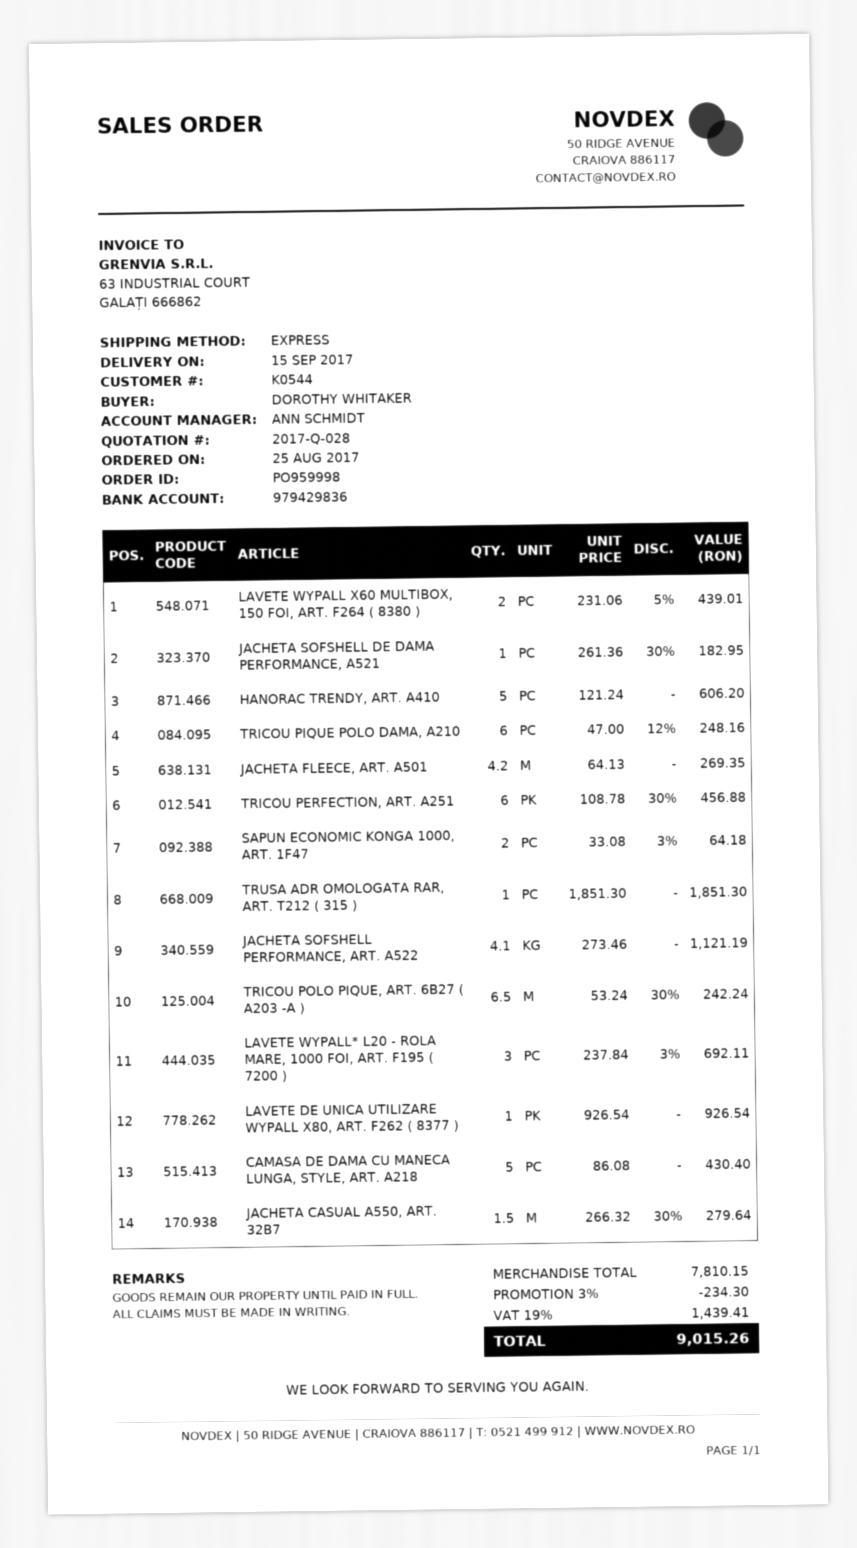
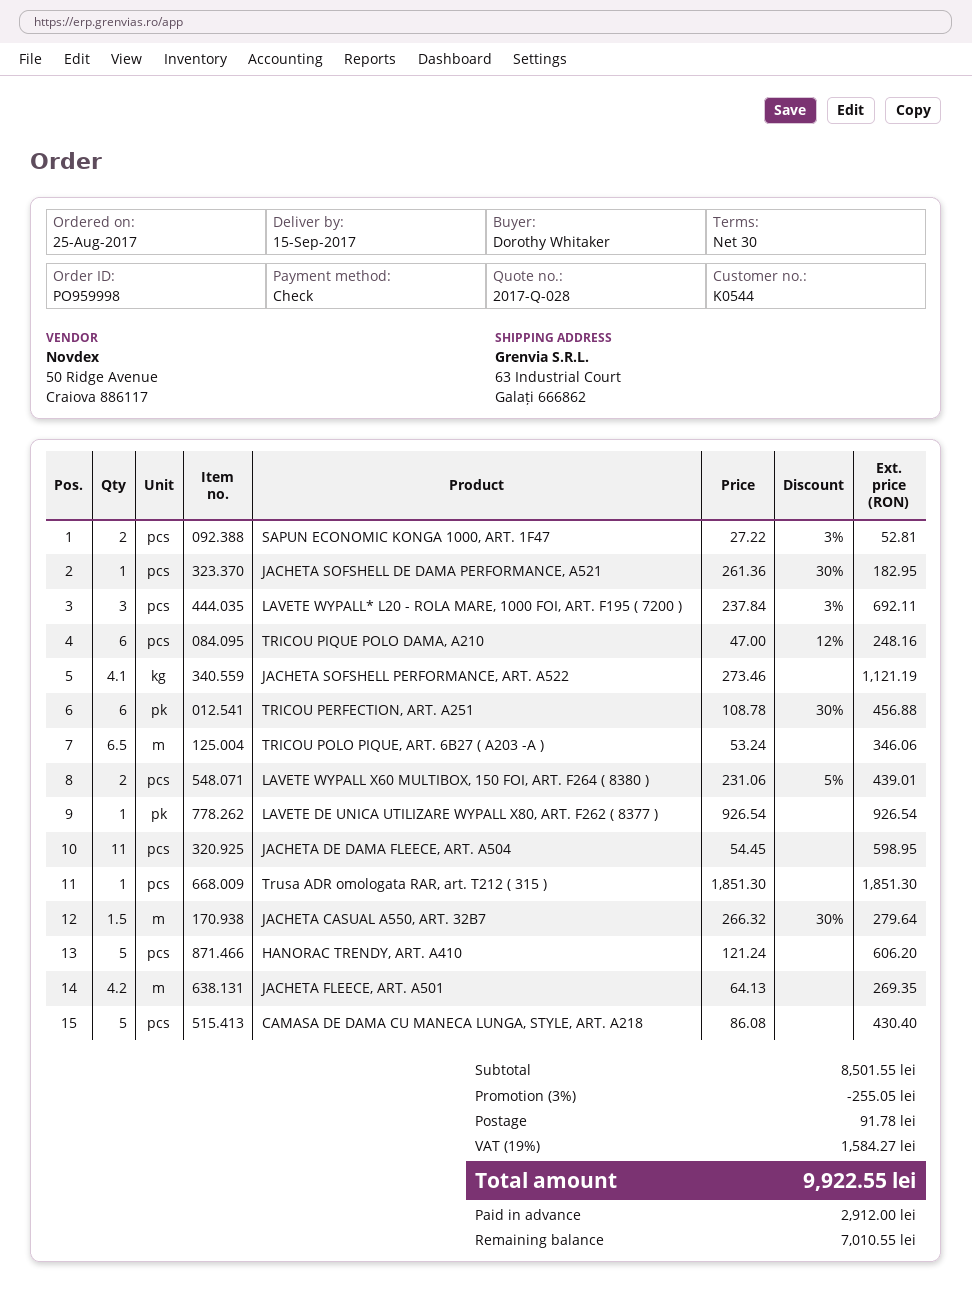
SAPUN ECONOMIC KONGA 1000, ART. 1F47: 2 x 33.08 - 3% = 64.18 -> 2 x 27.22 - 3% = 52.81
TRICOU POLO PIQUE, ART. 6B27 ( A203 -A ): 6.5 x 53.24 - 30% = 242.24 -> 6.5 x 53.24 = 346.06
JACHETA DE DAMA FLEECE, ART. A504: none -> 11 x 54.45 = 598.95
subtotal: 7810.15 -> 8501.55
discount: 3% = 234.30 -> 3% = 255.05
shipping: none -> 91.78
tax: 19% = 1439.41 -> 19% = 1584.27
total: 9015.26 -> 9922.55

